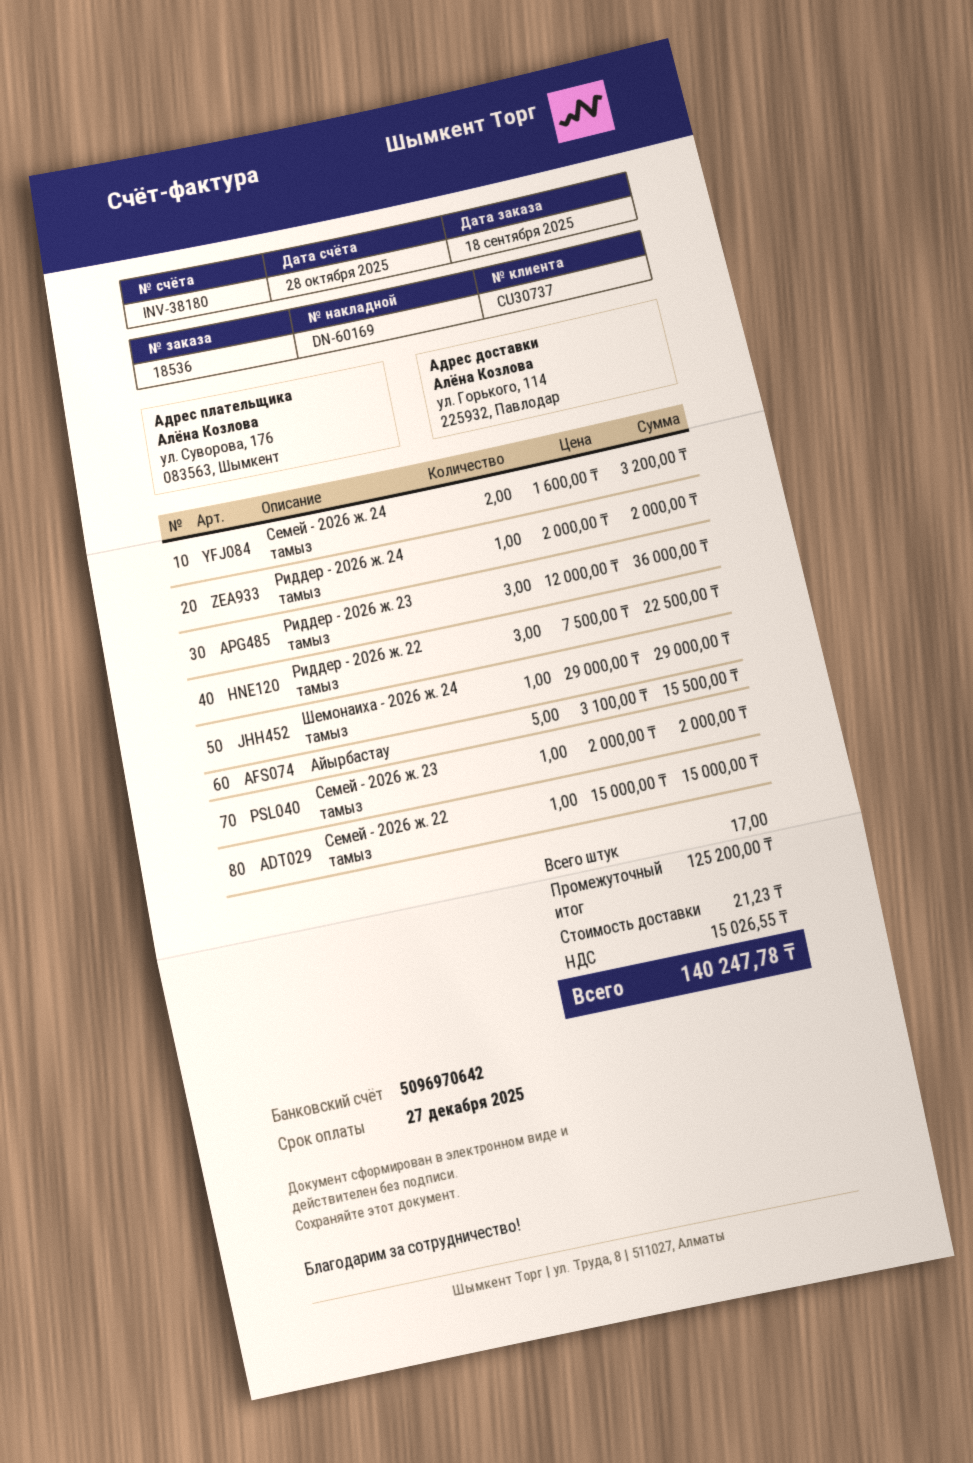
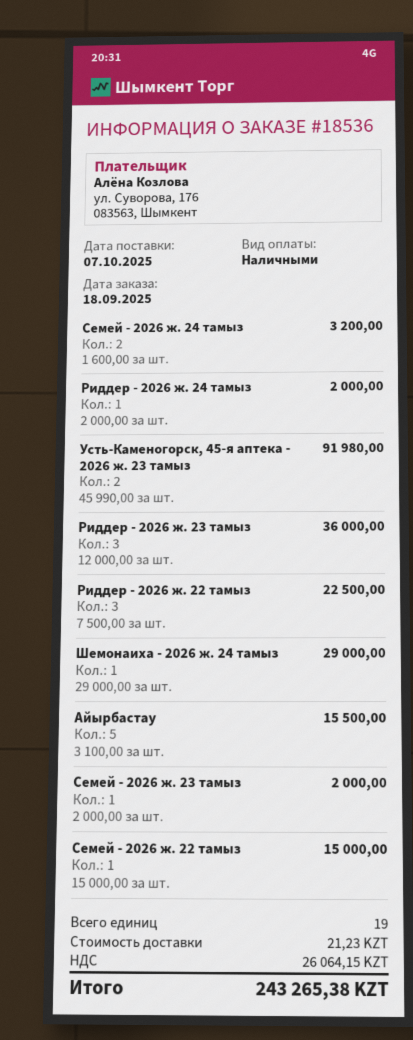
Усть-Каменогорск, 45-я аптека - 2026 ж. 23 тамыз: none -> 2 x 45990.00 = 91980.00
total quantity: 17 -> 19
tax: 15026.55 -> 26064.15
total: 140247.78 -> 243265.38

